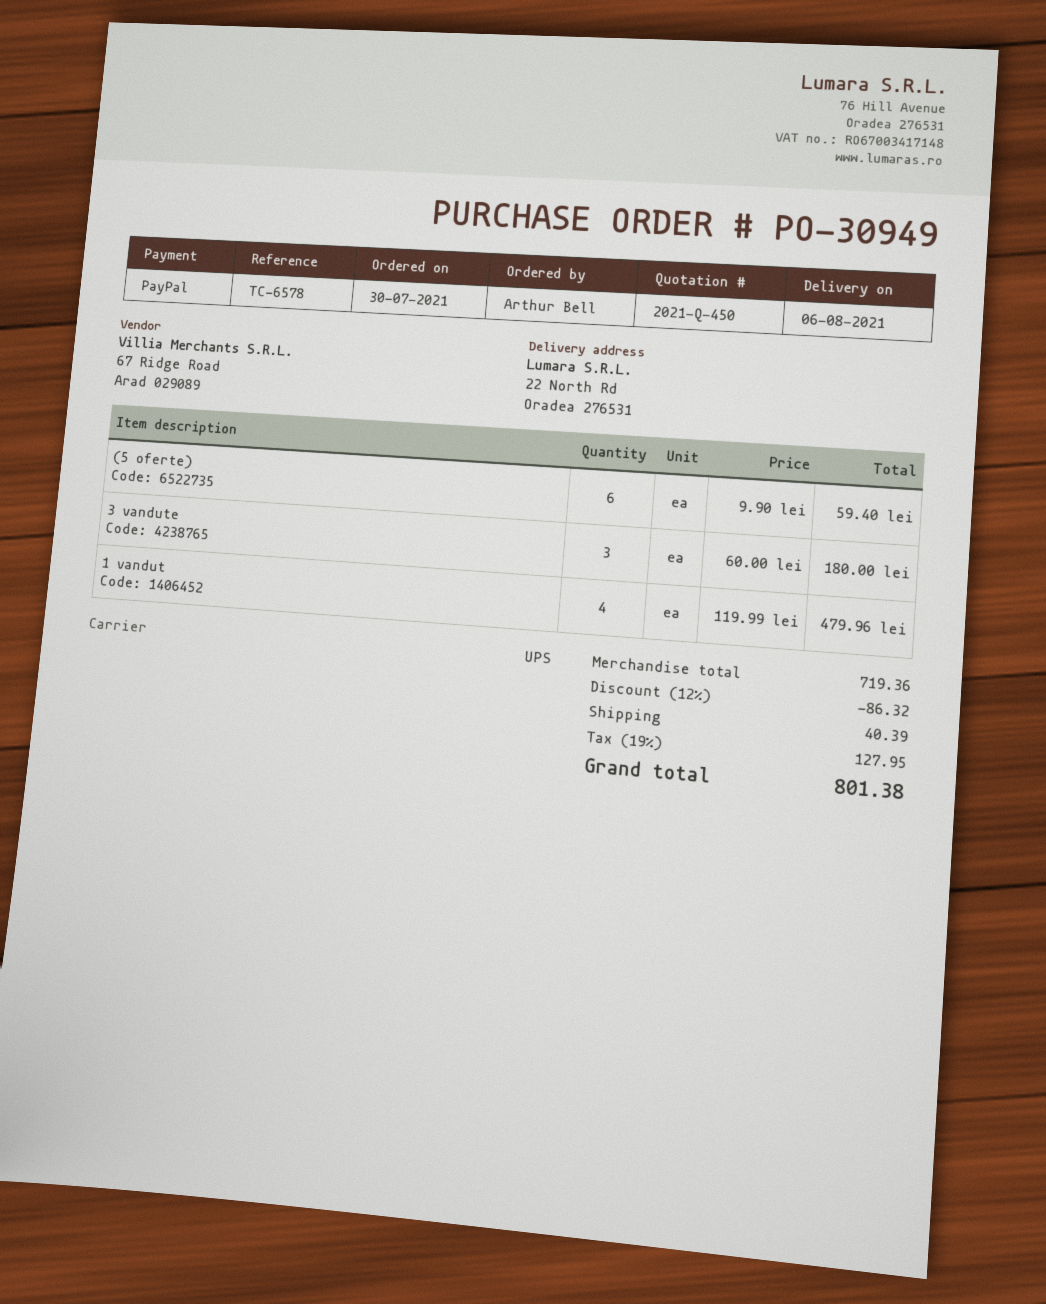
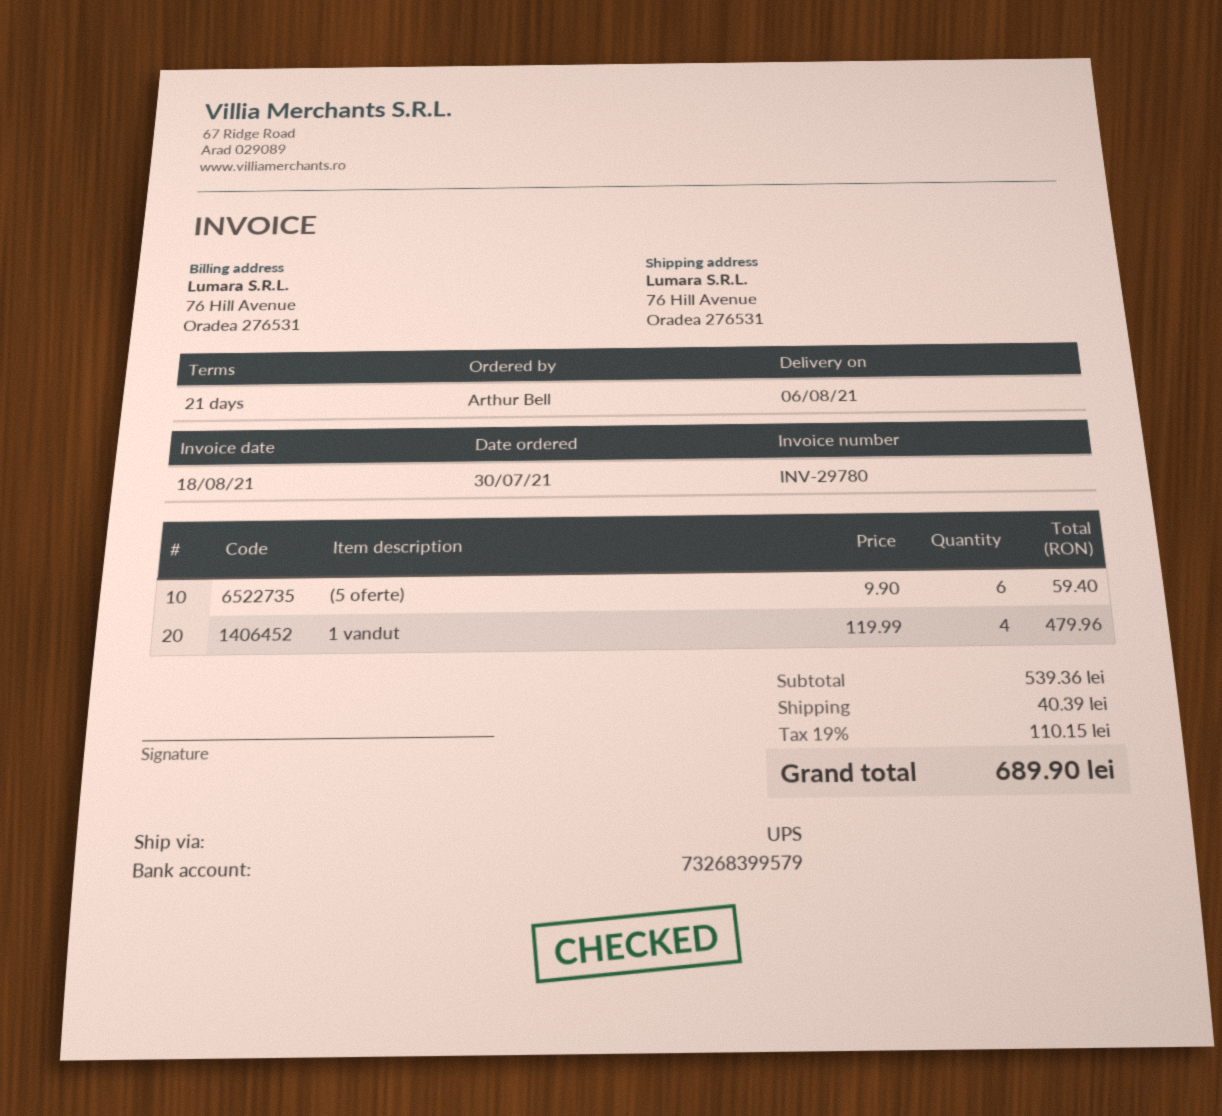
ship to: 22 North Rd, Oradea 276531 -> 76 Hill Avenue, Oradea 276531
3 vandute: 3 x 60.00 = 180.00 -> none
subtotal: 719.36 -> 539.36
discount: 12% = 86.32 -> none
tax: 19% = 127.95 -> 19% = 110.15
total: 801.38 -> 689.90

